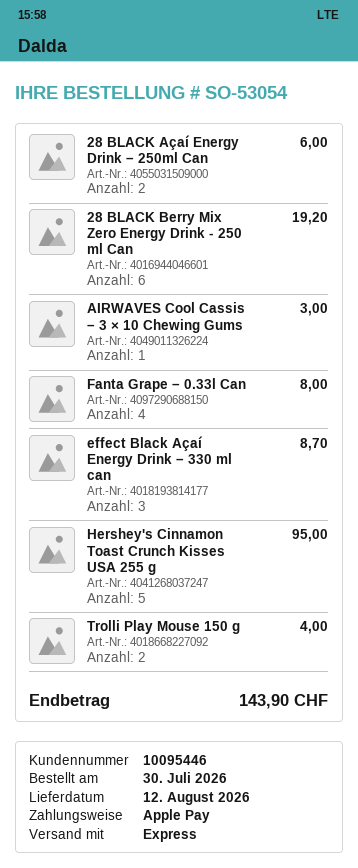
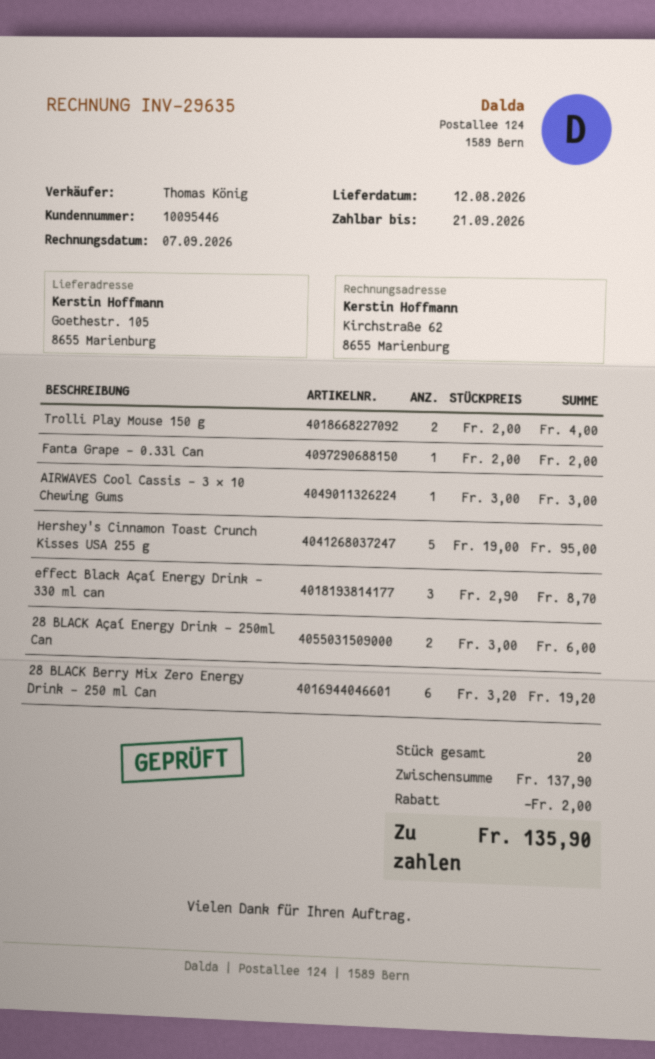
Fanta Grape – 0.33l Can: 4 for 8.00 -> 1 for 2.00
discount: none -> 2.00
total: 143.90 -> 135.90

